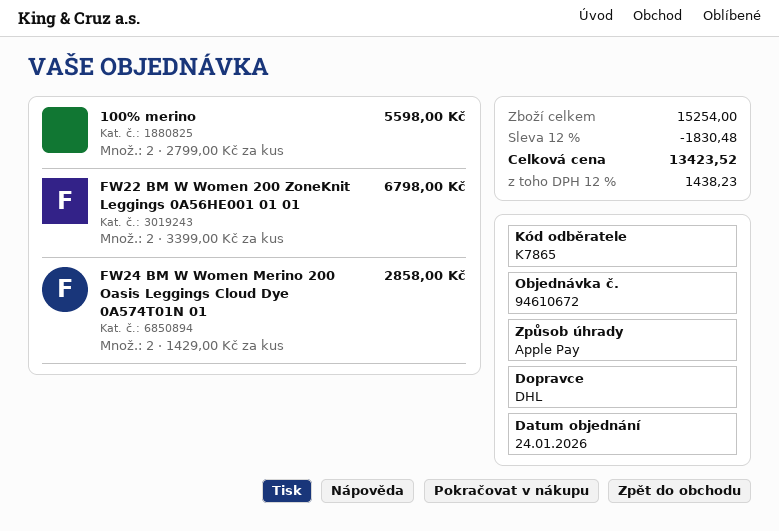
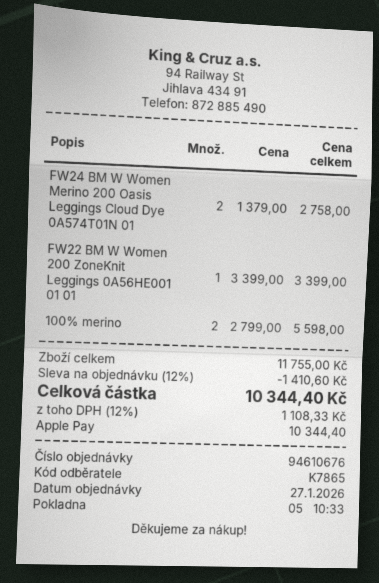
order number: 94610672 -> 94610676
order date: 2026-01-24 -> 2026-01-27
FW22 BM W Women 200 ZoneKnit Leggings 0A56HE001 01 01: 2 x 3399.00 = 6798.00 -> 1 x 3399.00 = 3399.00
FW24 BM W Women Merino 200 Oasis Leggings Cloud Dye 0A574T01N 01: 2 x 1429.00 = 2858.00 -> 2 x 1379.00 = 2758.00
subtotal: 15254.00 -> 11755.00
discount: 12% = 1830.48 -> 12% = 1410.60
tax: 12% = 1438.23 -> 12% = 1108.33
total: 13423.52 -> 10344.40

